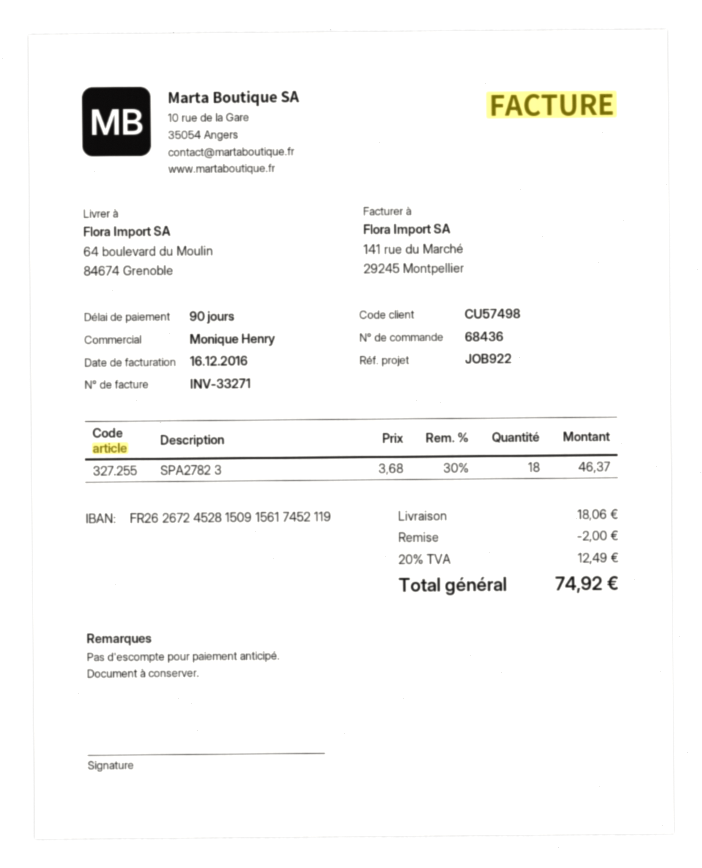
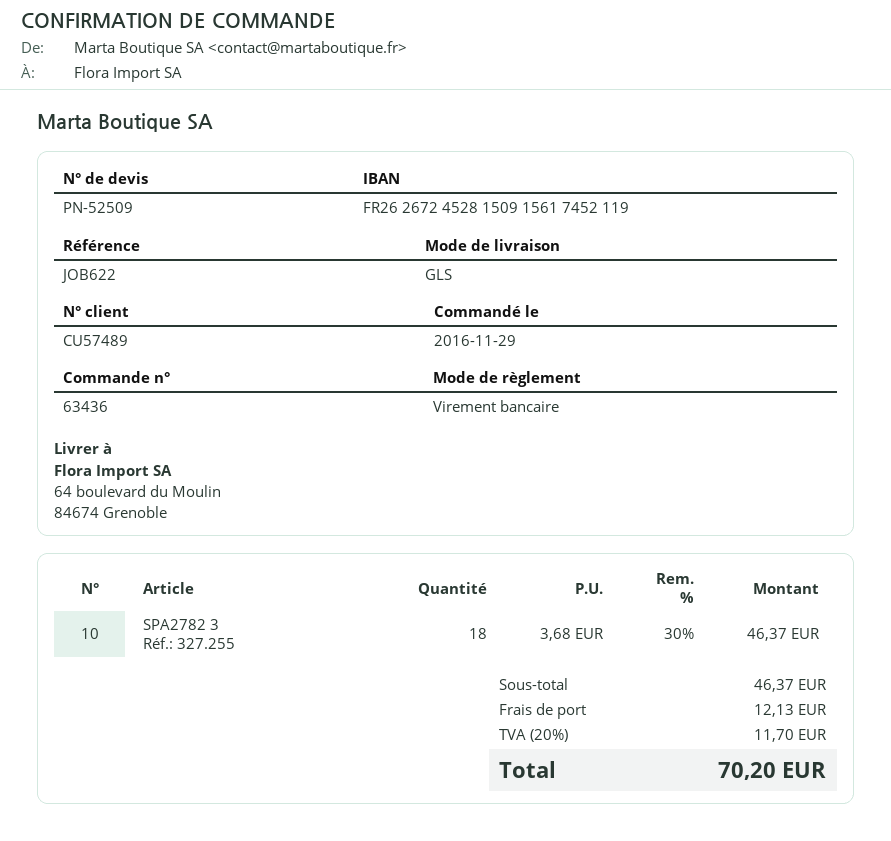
order number: 68436 -> 63436
customer number: CU57498 -> CU57489
reference: JOB922 -> JOB622
discount: 2.00 -> none
shipping: 18.06 -> 12.13
tax: 20% = 12.49 -> 20% = 11.70
total: 74.92 -> 70.20

